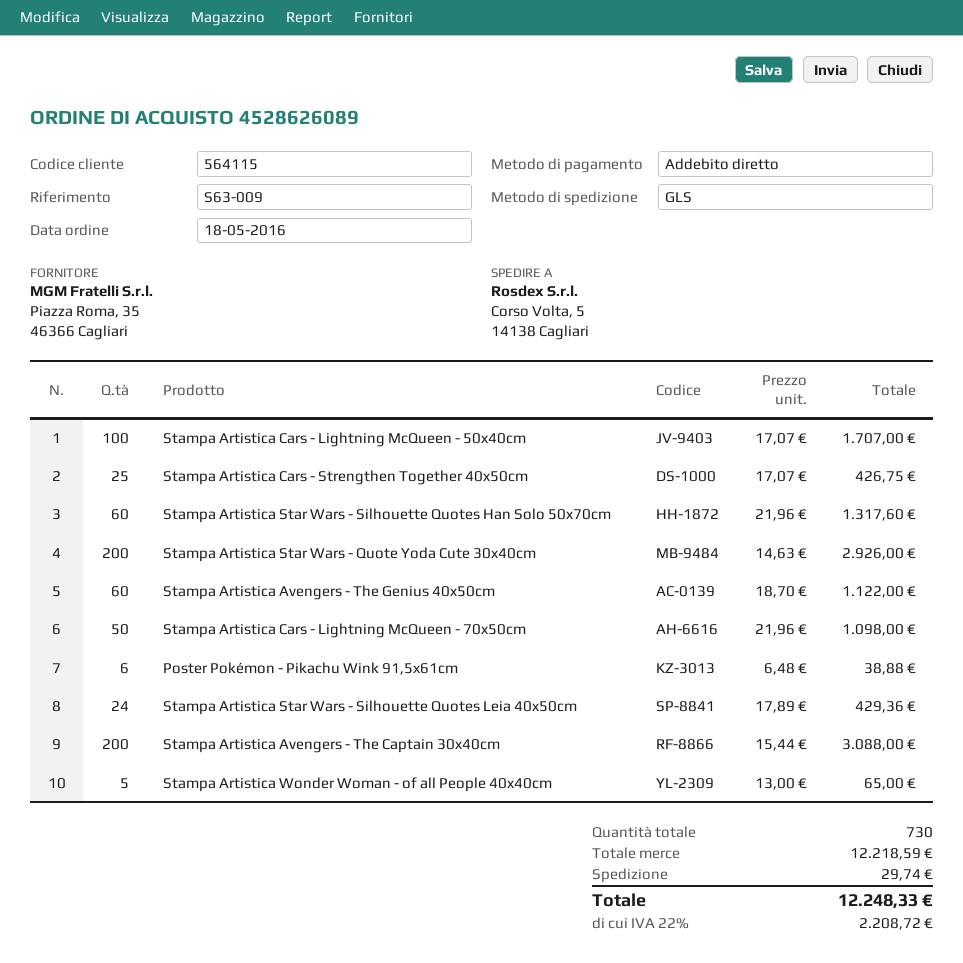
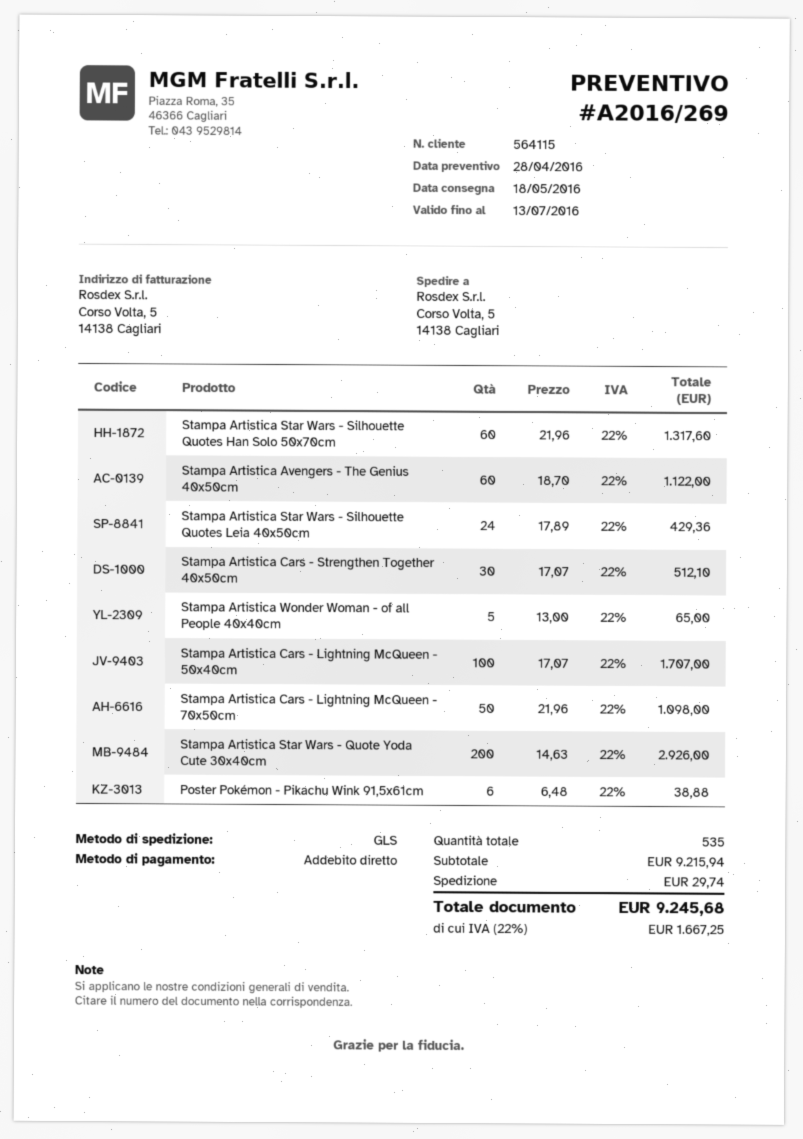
Stampa Artistica Cars - Strengthen Together 40x50cm: 25 x 17.07 = 426.75 -> 30 x 17.07 = 512.10
Stampa Artistica Avengers - The Captain 30x40cm: 200 x 15.44 = 3088.00 -> none
total quantity: 730 -> 535
subtotal: 12218.59 -> 9215.94
tax: 22% = 2208.72 -> 22% = 1667.25
total: 12248.33 -> 9245.68

